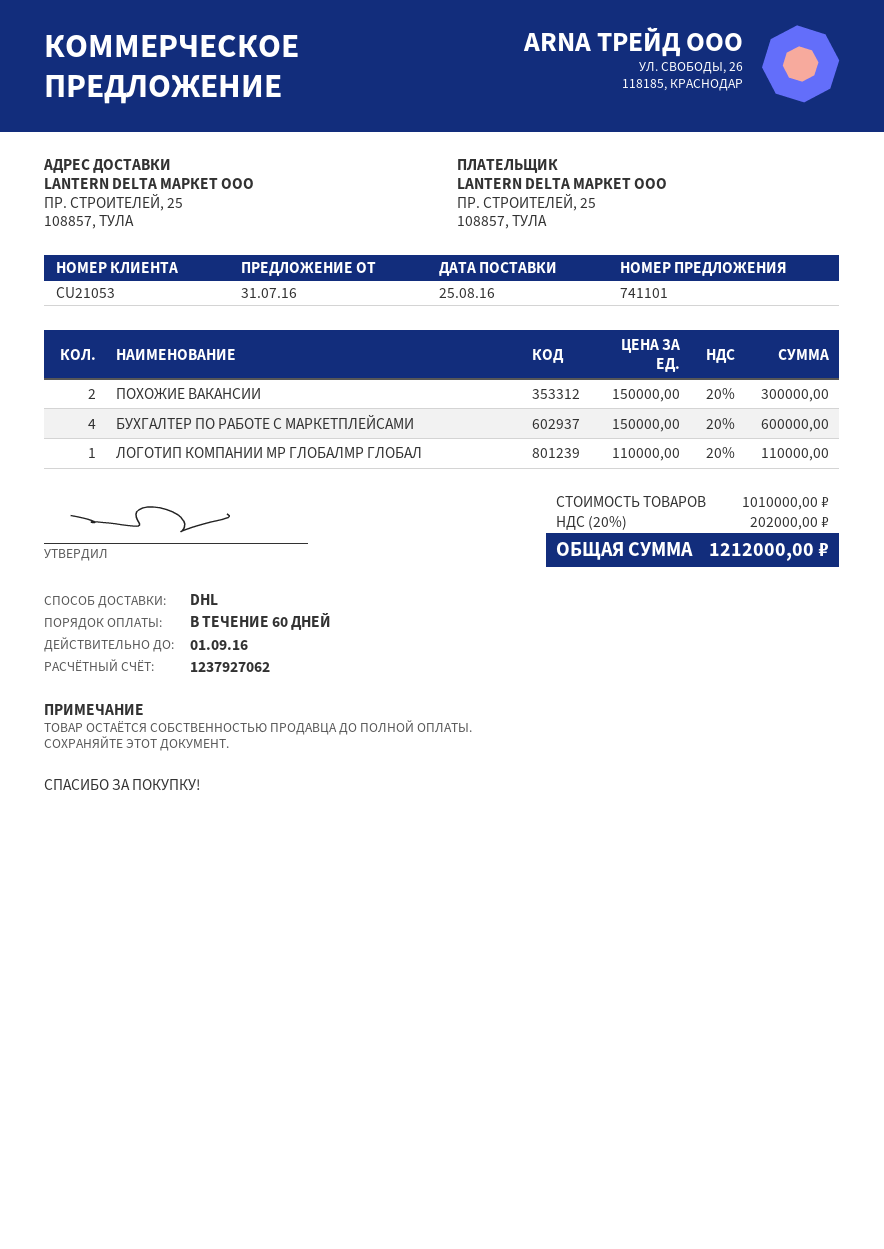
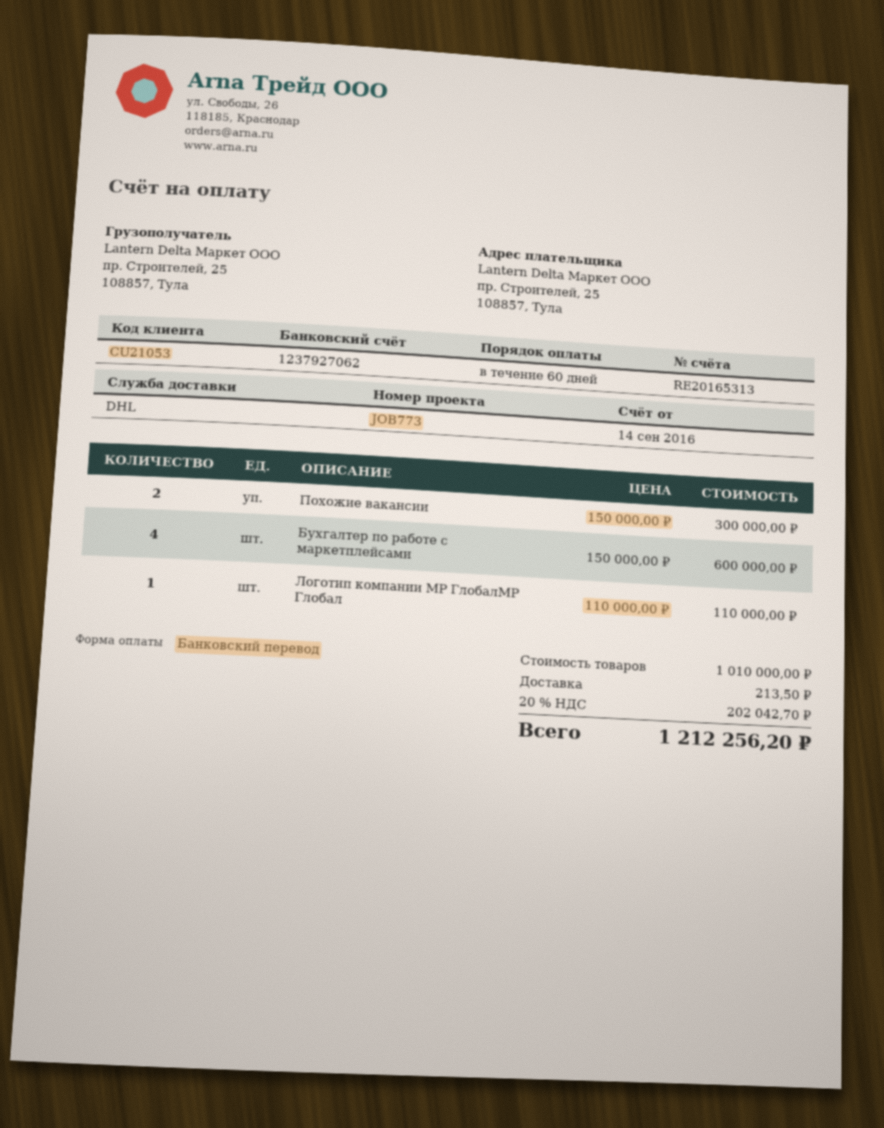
shipping: none -> 213.50
tax: 20% = 202000.00 -> 20% = 202042.70
total: 1212000.00 -> 1212256.20

